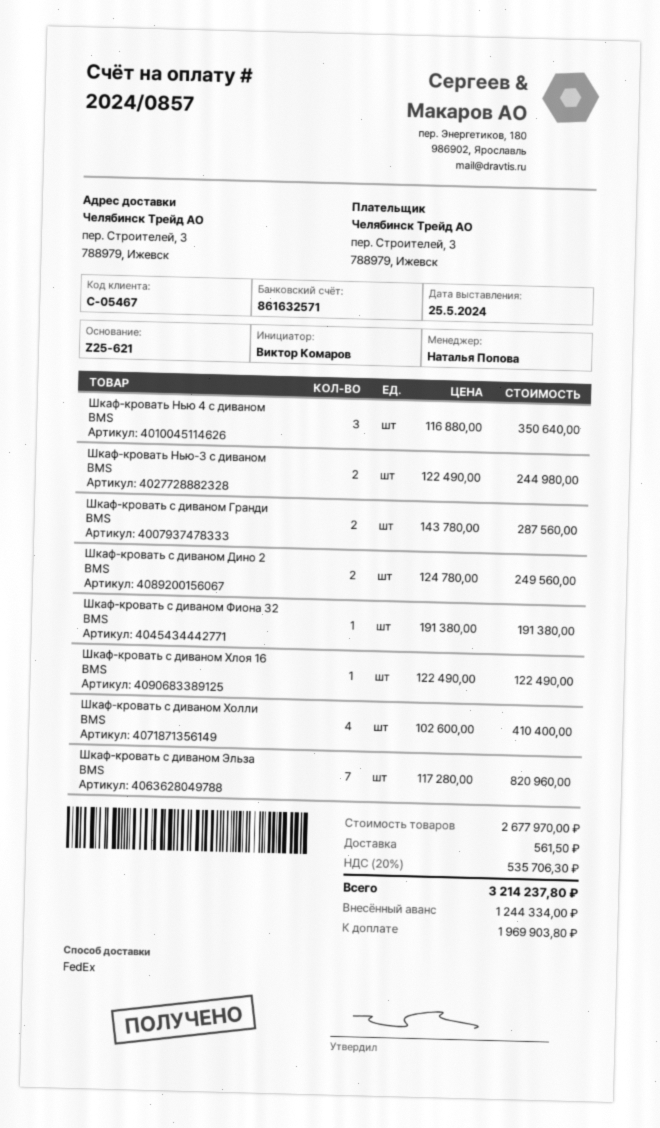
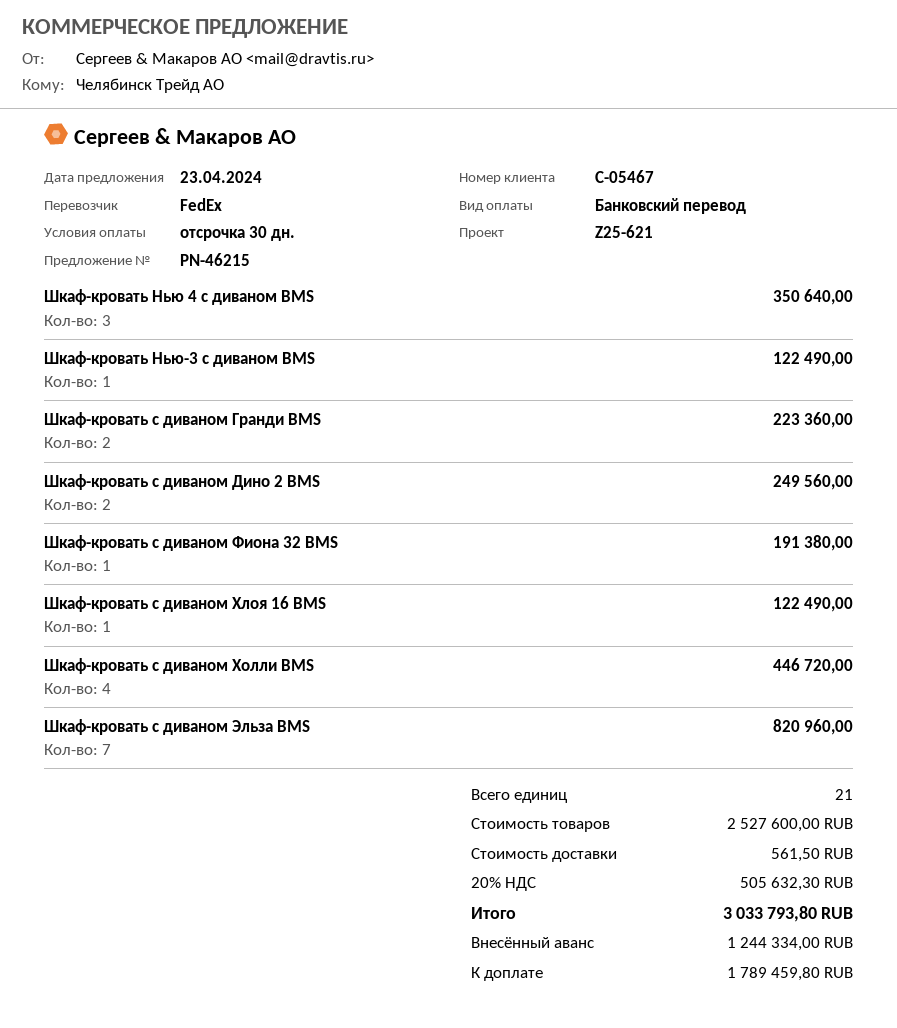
Шкаф-кровать Нью-3 с диваном BMS: 2 for 244980.00 -> 1 for 122490.00
Шкаф-кровать с диваном Гранди BMS: 2 for 287560.00 -> 2 for 223360.00
Шкаф-кровать с диваном Холли BMS: 4 for 410400.00 -> 4 for 446720.00
subtotal: 2677970.00 -> 2527600.00
tax: 20% = 535706.30 -> 20% = 505632.30
total: 3214237.80 -> 3033793.80
balance: 1969903.80 -> 1789459.80

